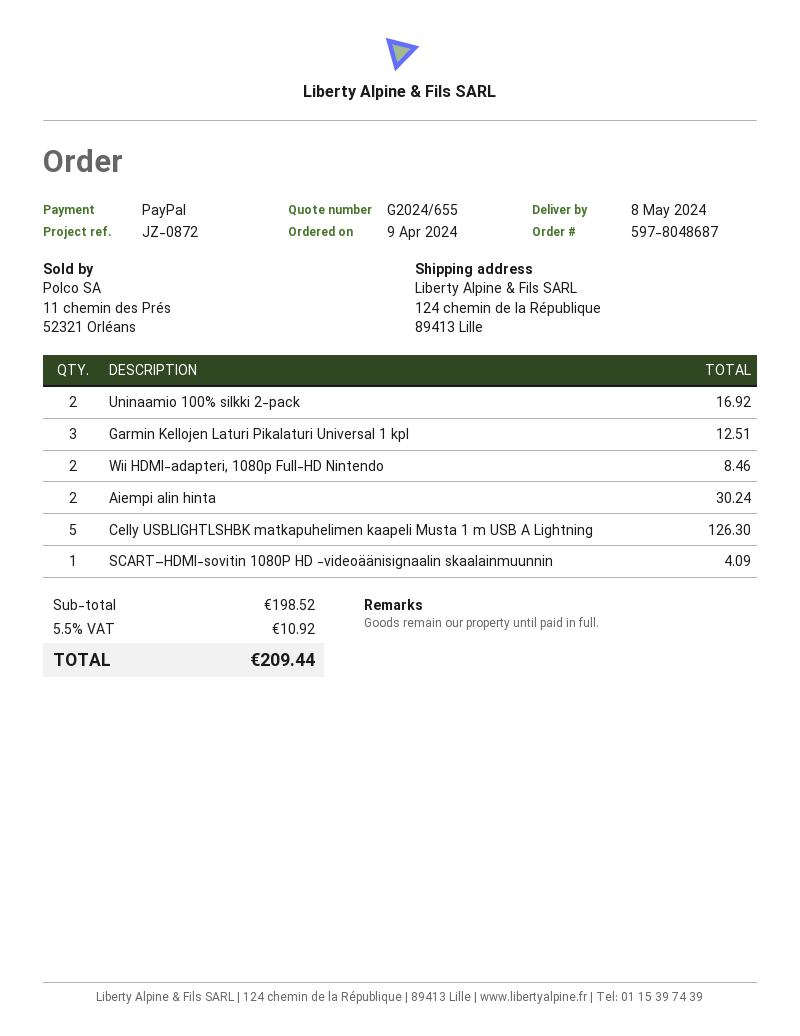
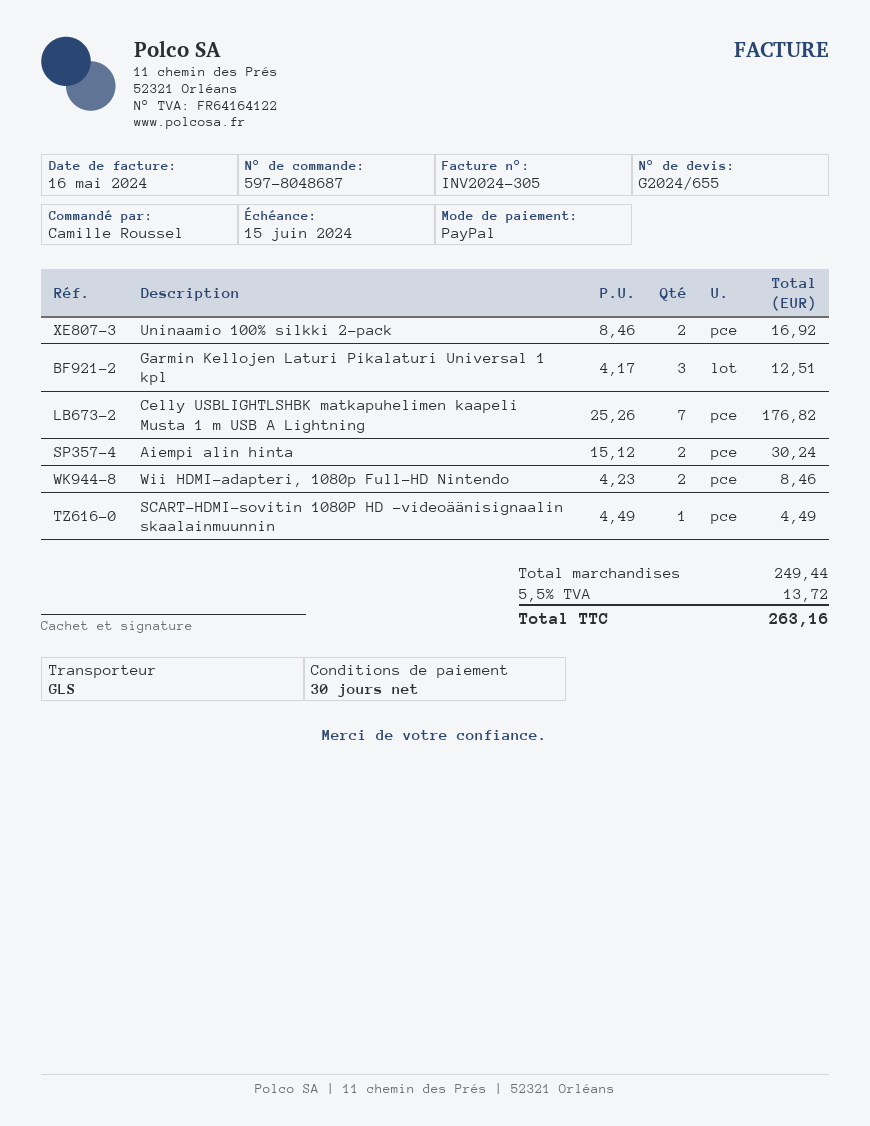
Celly USBLIGHTLSHBK matkapuhelimen kaapeli Musta 1 m USB A Lightning: 5 for 126.30 -> 7 for 176.82
SCART–HDMI-sovitin 1080P HD -videoäänisignaalin skaalainmuunnin: 1 for 4.09 -> 1 for 4.49
subtotal: 198.52 -> 249.44
tax: 5.5% = 10.92 -> 5.5% = 13.72
total: 209.44 -> 263.16

